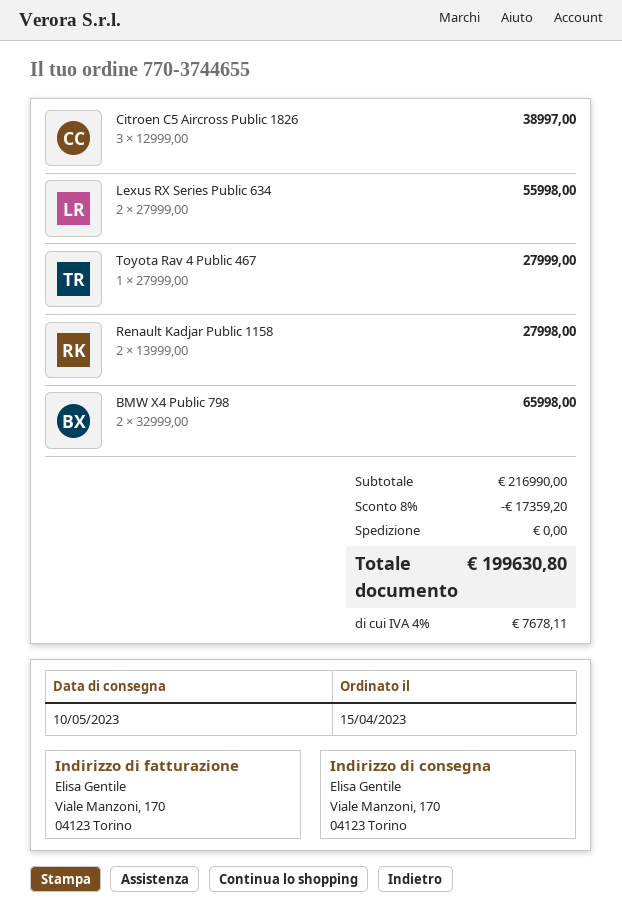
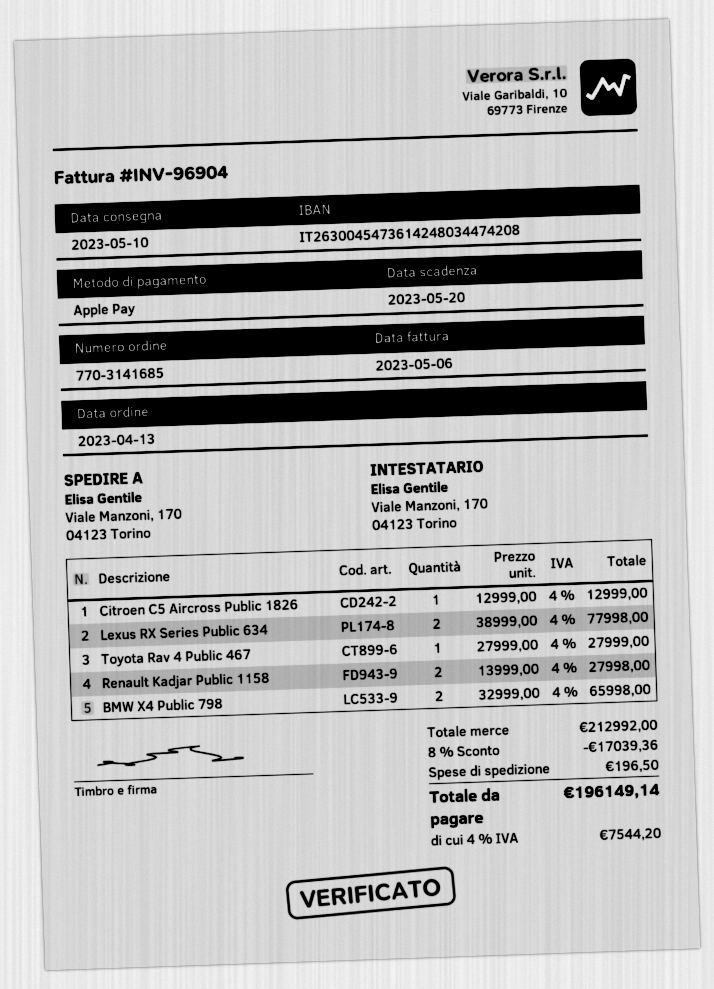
order number: 770-3744655 -> 770-3141685
order date: 2023-04-15 -> 2023-04-13
Citroen C5 Aircross Public 1826: 3 x 12999.00 = 38997.00 -> 1 x 12999.00 = 12999.00
Lexus RX Series Public 634: 2 x 27999.00 = 55998.00 -> 2 x 38999.00 = 77998.00
subtotal: 216990.00 -> 212992.00
discount: 8% = 17359.20 -> 8% = 17039.36
shipping: 0.00 -> 196.50
tax: 4% = 7678.11 -> 4% = 7544.20
total: 199630.80 -> 196149.14

